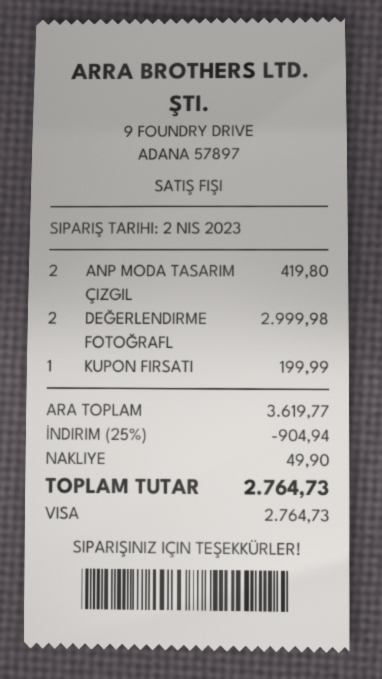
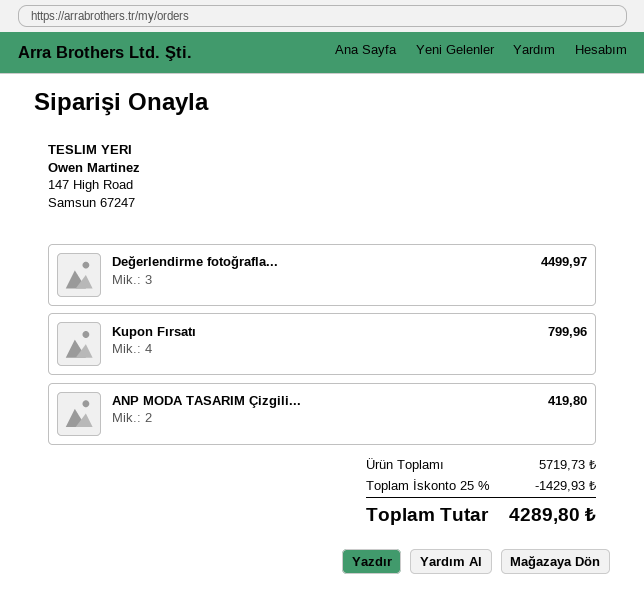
DEĞERLENDIRME FOTOĞRAFL: 2 for 2999.98 -> 3 for 4499.97
KUPON FIRSATI: 1 for 199.99 -> 4 for 799.96
subtotal: 3619.77 -> 5719.73
discount: 25% = 904.94 -> 25% = 1429.93
shipping: 49.90 -> none
total: 2764.73 -> 4289.80

